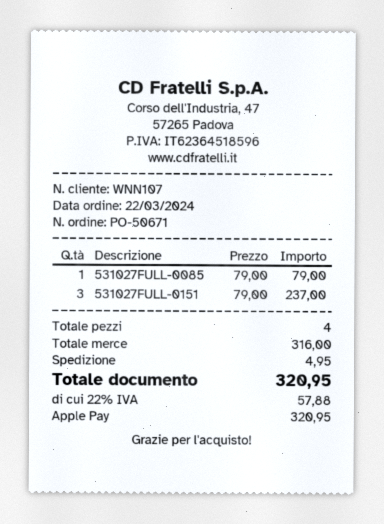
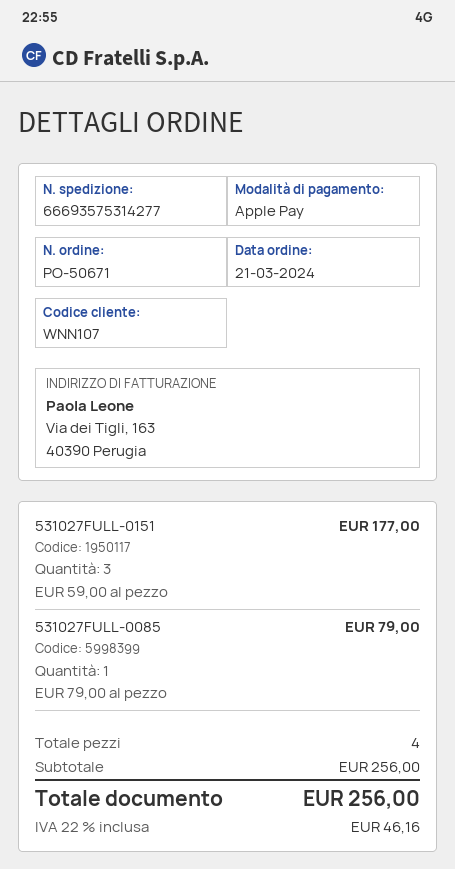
order date: 2024-03-22 -> 2024-03-21
531027FULL-0151: 3 x 79.00 = 237.00 -> 3 x 59.00 = 177.00
subtotal: 316.00 -> 256.00
shipping: 4.95 -> none
tax: 22% = 57.88 -> 22% = 46.16
total: 320.95 -> 256.00

